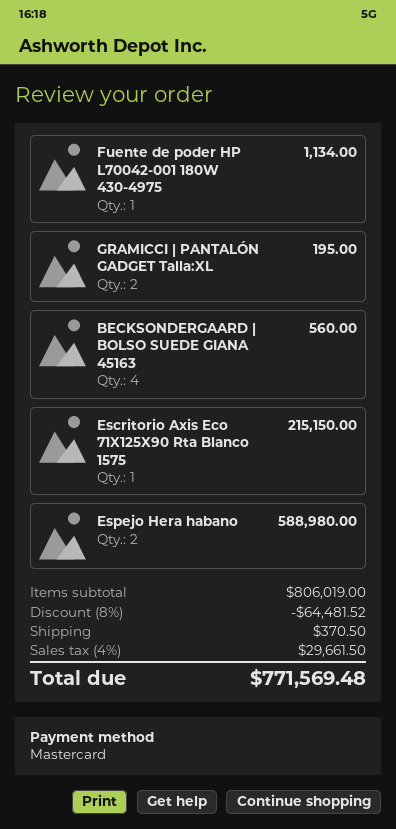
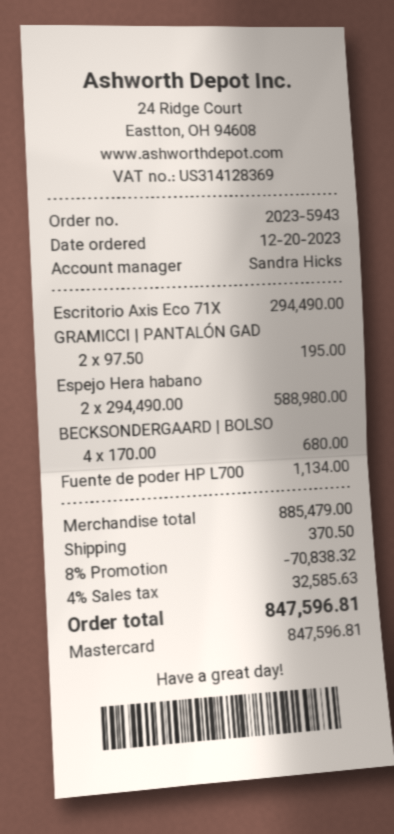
BECKSONDERGAARD | BOLSO SUEDE GIANA 45163: 4 for 560.00 -> 4 for 680.00
Escritorio Axis Eco 71X125X90 Rta Blanco 1575: 1 for 215150.00 -> 1 for 294490.00
subtotal: 806019.00 -> 885479.00
discount: 8% = 64481.52 -> 8% = 70838.32
tax: 4% = 29661.50 -> 4% = 32585.63
total: 771569.48 -> 847596.81

